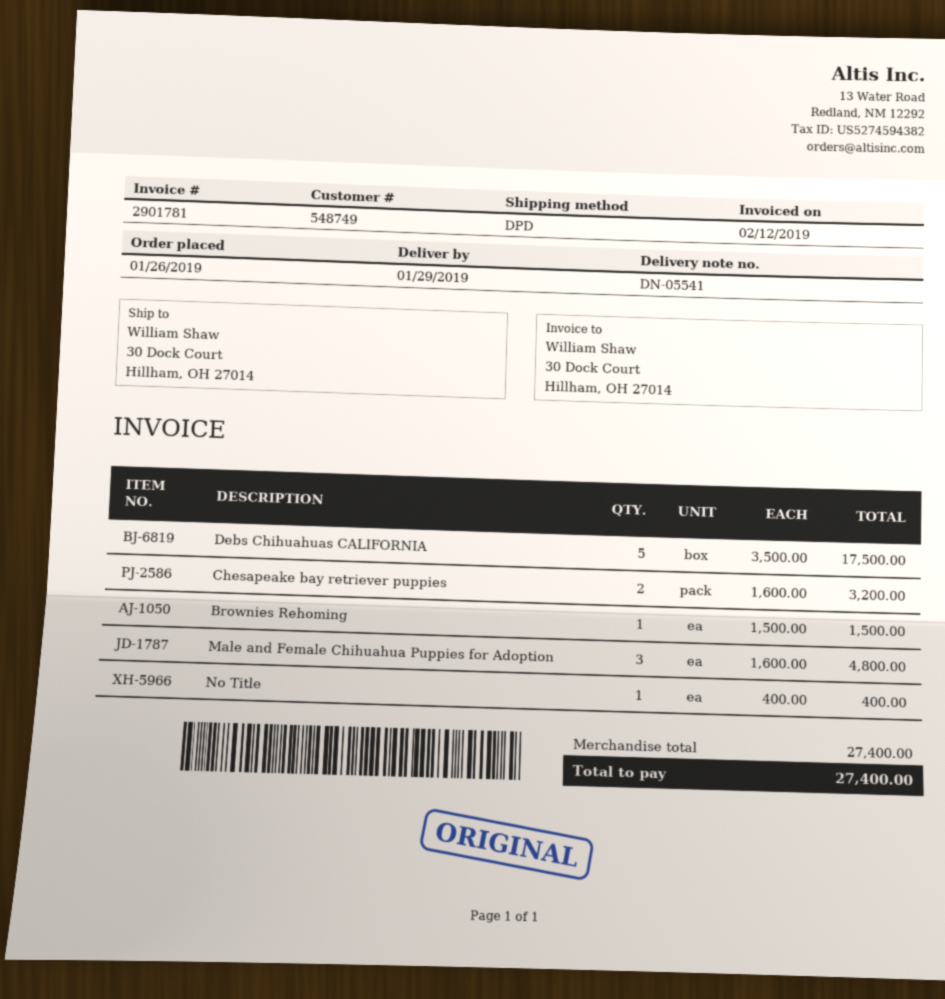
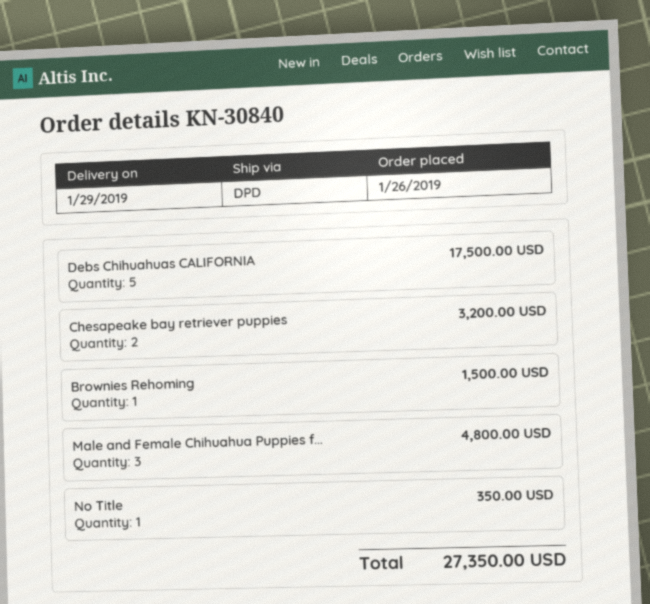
No Title: 1 for 400.00 -> 1 for 350.00
total: 27400.00 -> 27350.00

